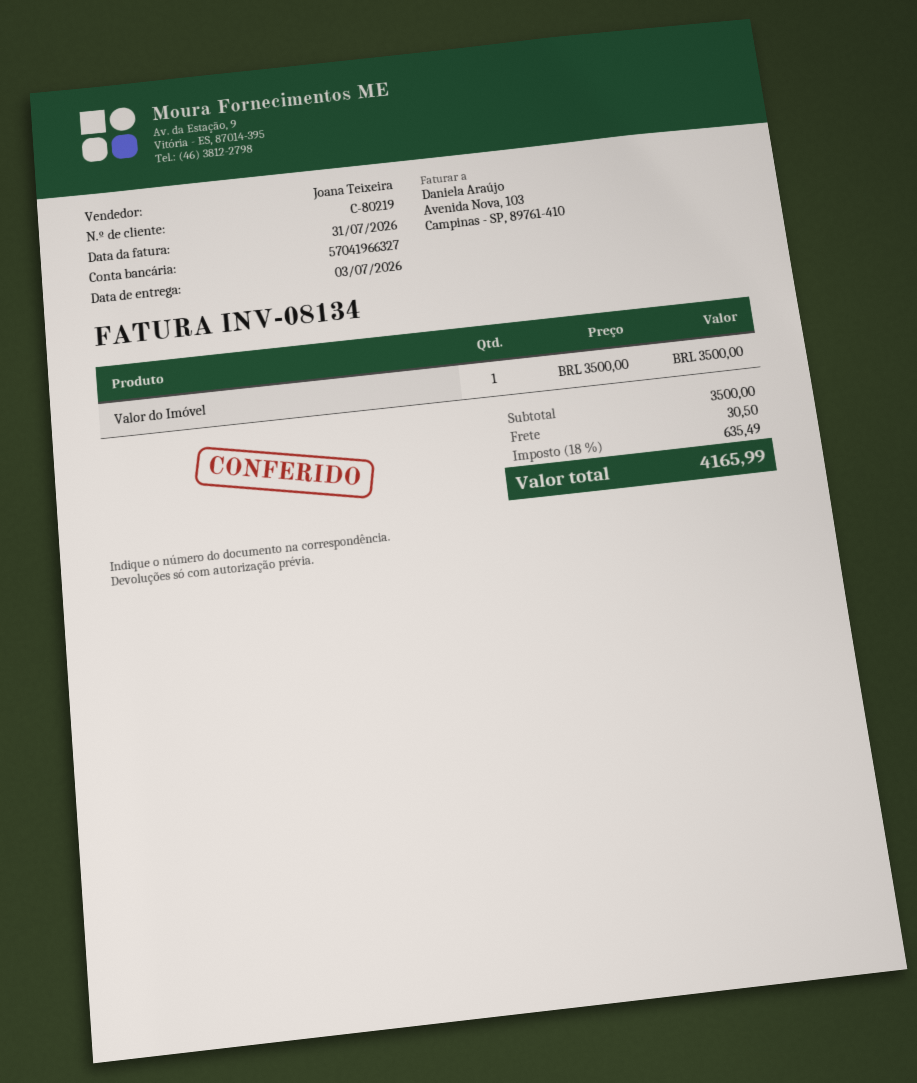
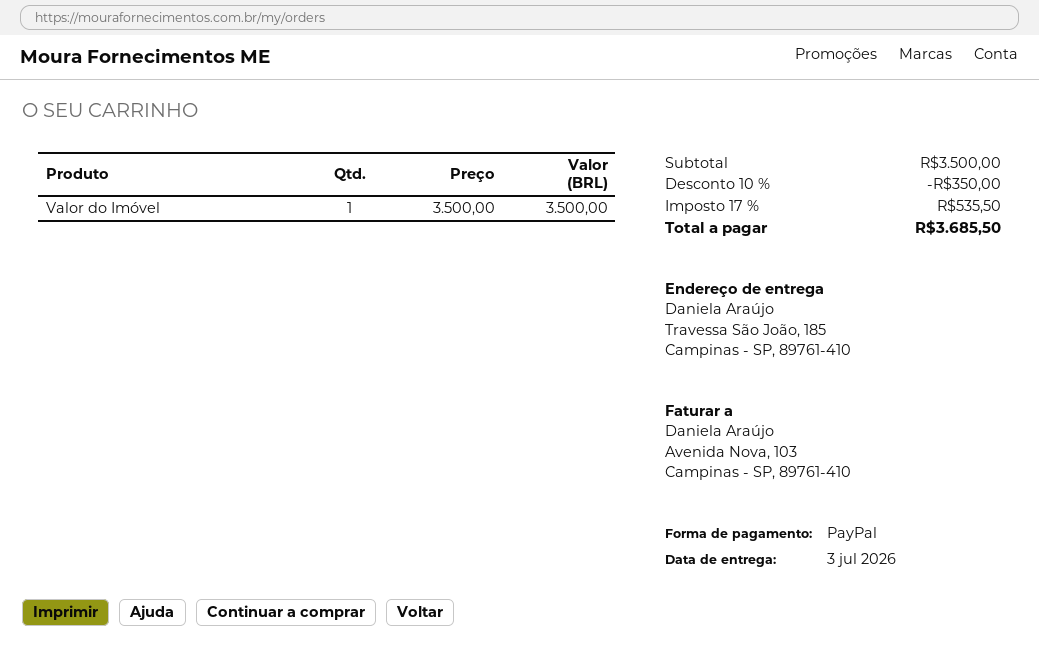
discount: none -> 10% = 350.00
shipping: 30.50 -> none
tax: 18% = 635.49 -> 17% = 535.50
total: 4165.99 -> 3685.50

